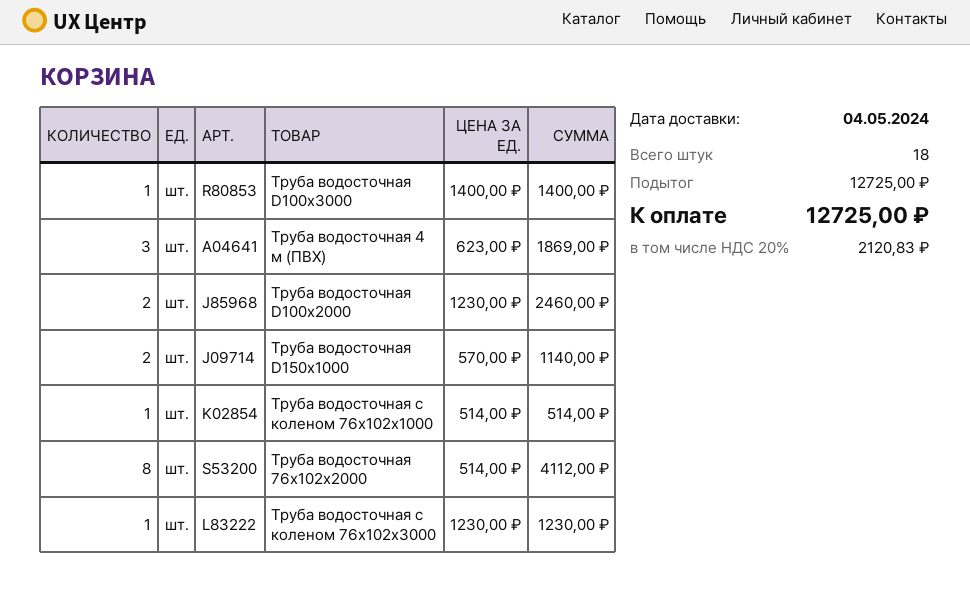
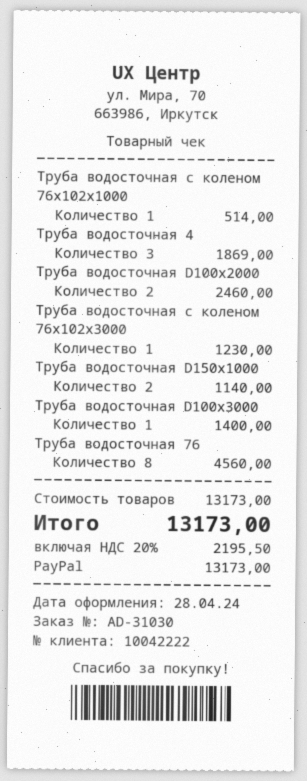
Труба водосточная 76х102х2000: 8 for 4112.00 -> 8 for 4560.00
subtotal: 12725.00 -> 13173.00
tax: 20% = 2120.83 -> 20% = 2195.50
total: 12725.00 -> 13173.00

